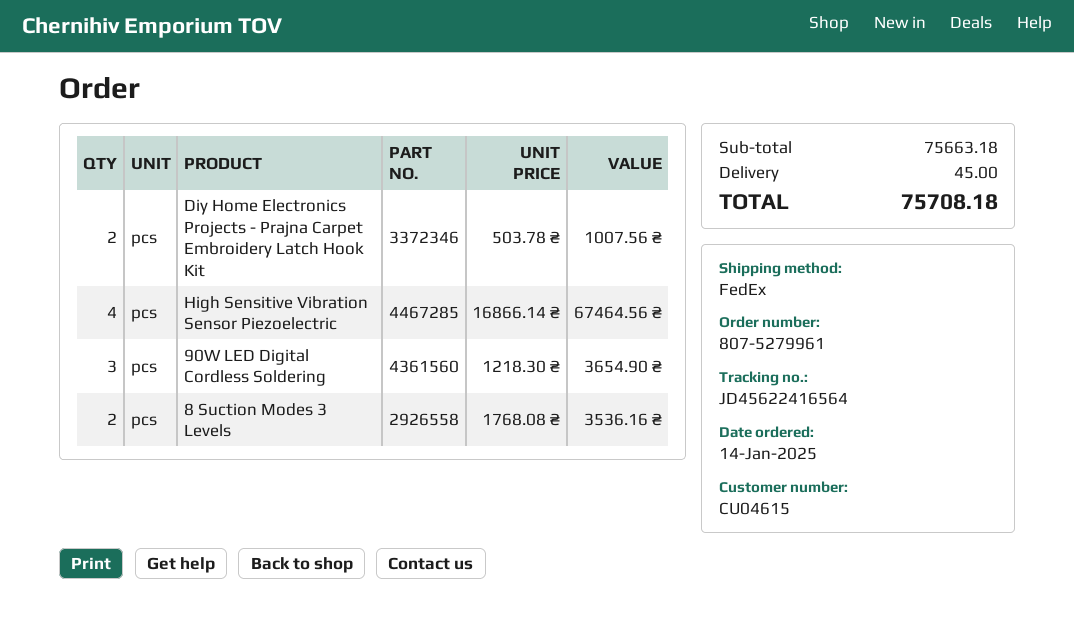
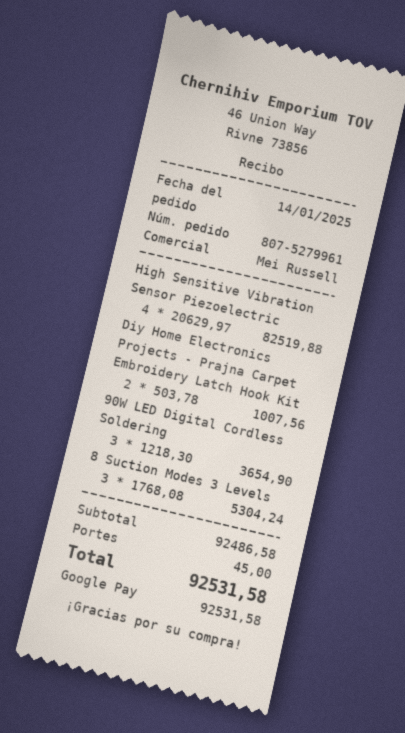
High Sensitive Vibration Sensor Piezoelectric: 4 x 16866.14 = 67464.56 -> 4 x 20629.97 = 82519.88
8 Suction Modes 3 Levels: 2 x 1768.08 = 3536.16 -> 3 x 1768.08 = 5304.24
subtotal: 75663.18 -> 92486.58
total: 75708.18 -> 92531.58

